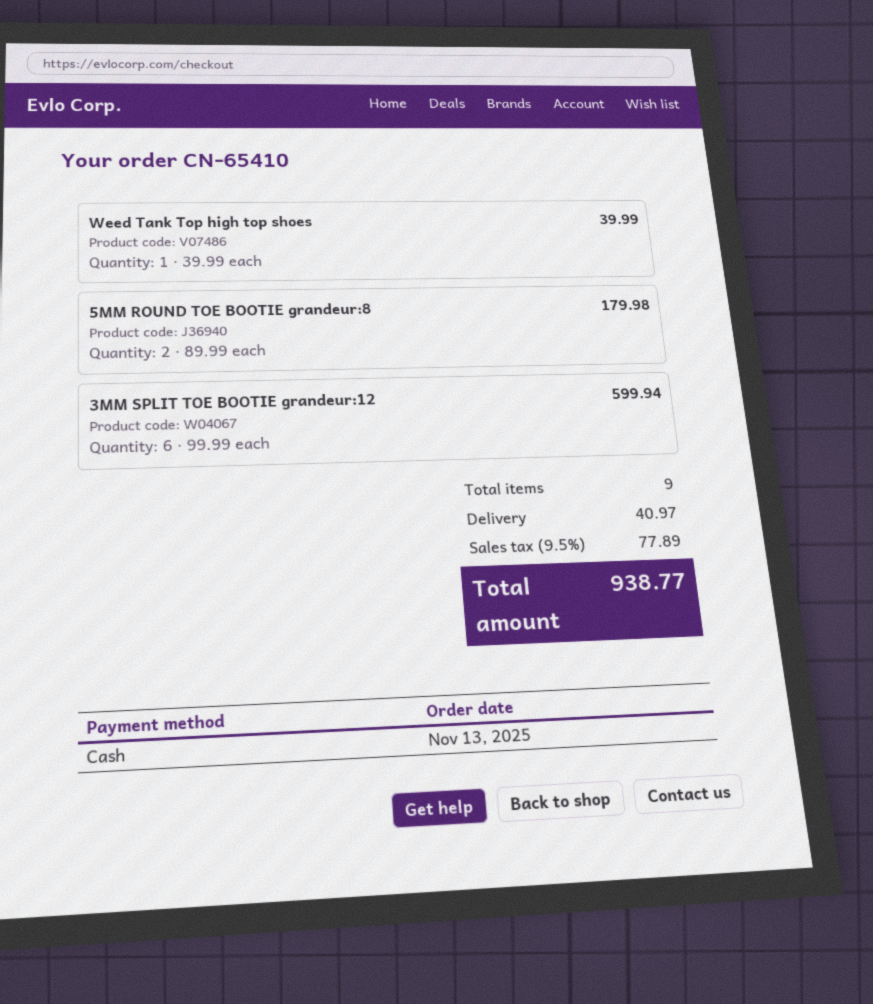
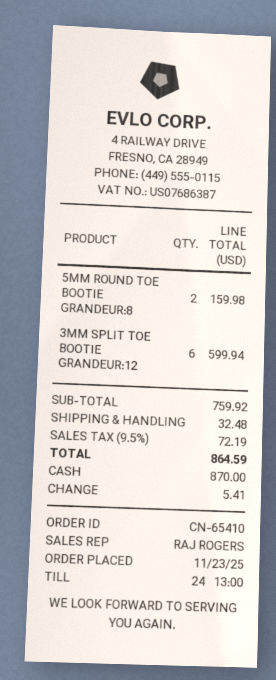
order date: 2025-11-13 -> 2025-11-23
Weed Tank Top high top shoes: 1 for 39.99 -> none
5MM ROUND TOE BOOTIE grandeur:8: 2 for 179.98 -> 2 for 159.98
shipping: 40.97 -> 32.48
tax: 9.5% = 77.89 -> 9.5% = 72.19
total: 938.77 -> 864.59

